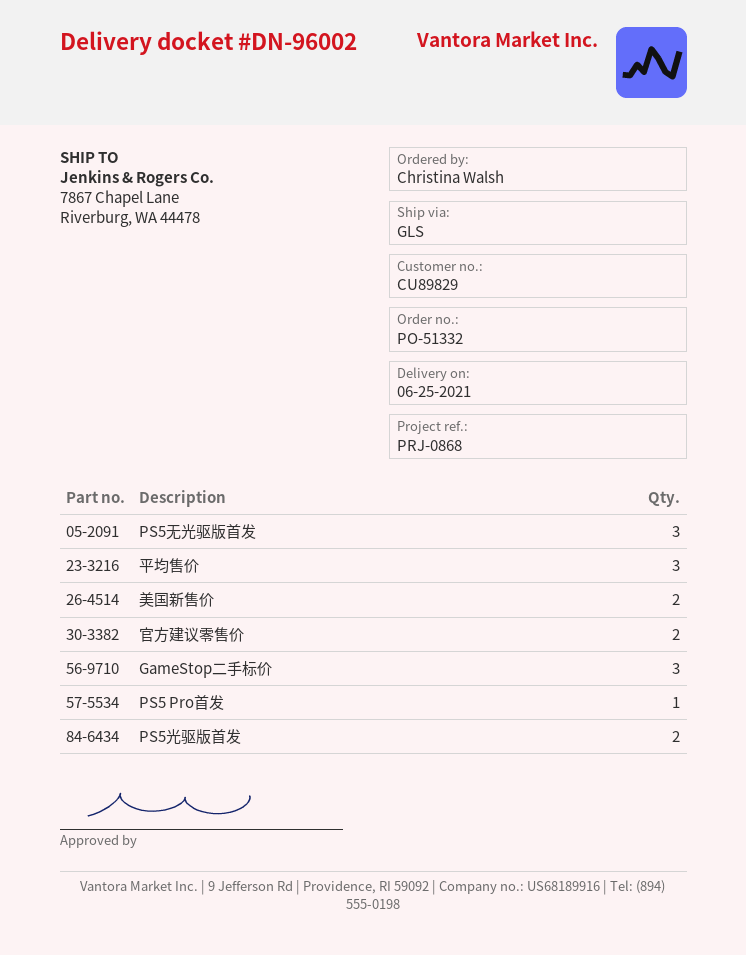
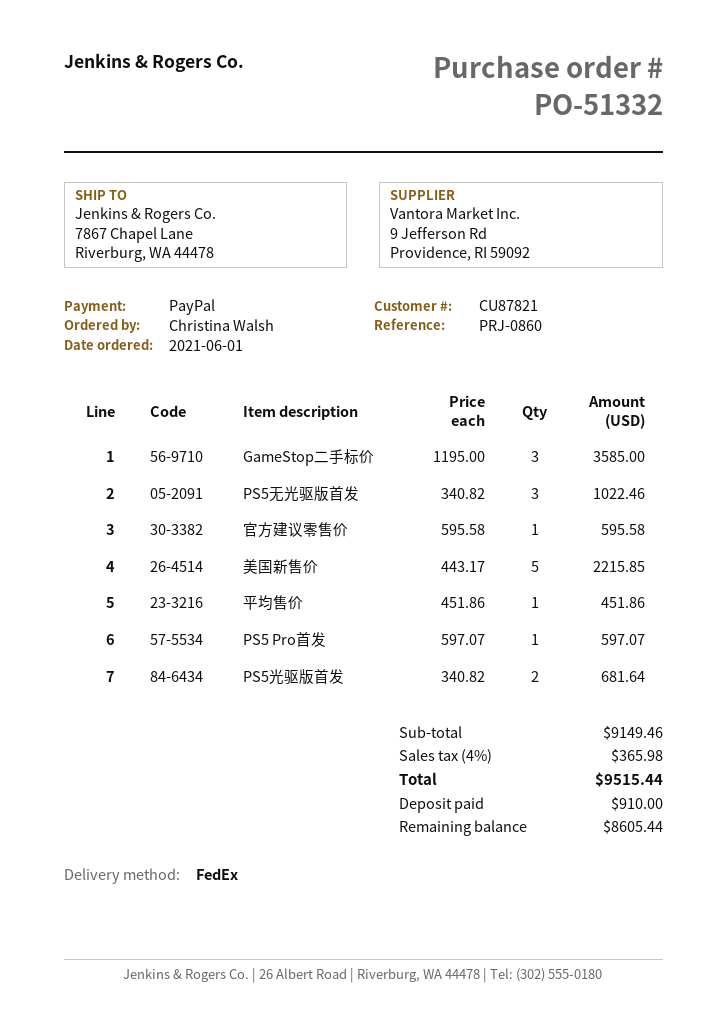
customer number: CU89829 -> CU87821
reference: PRJ-0868 -> PRJ-0860
shipping method: GLS -> FedEx
平均售价: 3 -> 1
美国新售价: 2 -> 5
官方建议零售价: 2 -> 1

